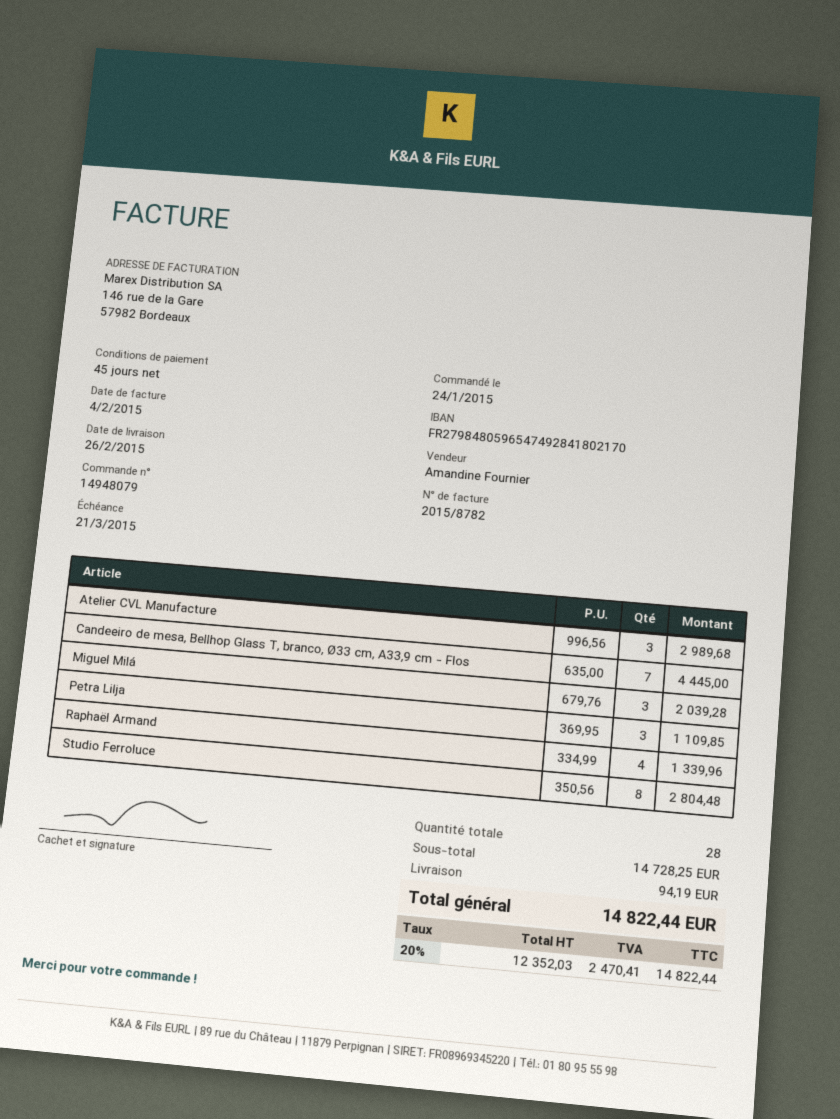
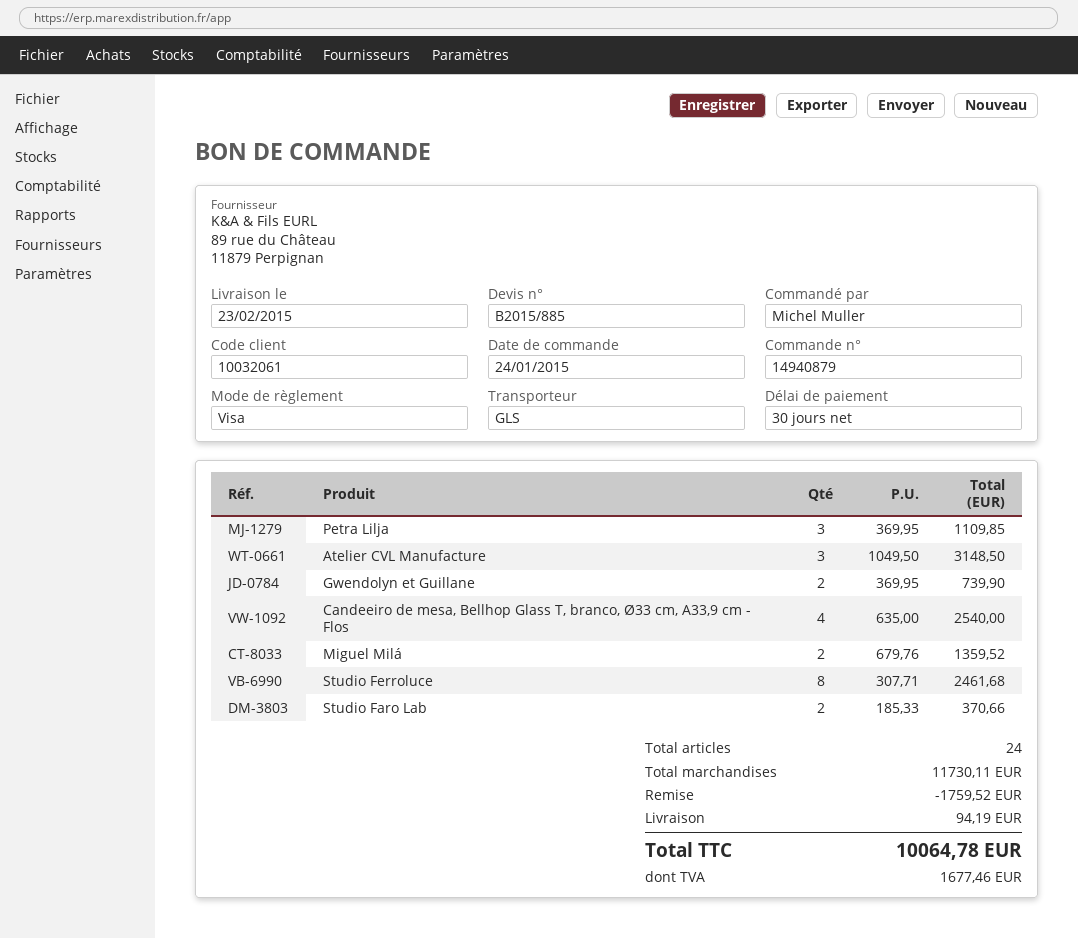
order number: 14948079 -> 14940879
delivery date: 2015-02-26 -> 2015-02-23
payment terms: 45 days -> 30 days
Atelier CVL Manufacture: 3 x 996.56 = 2989.68 -> 3 x 1049.50 = 3148.50
Candeeiro de mesa, Bellhop Glass T, branco, Ø33 cm, A33,9 cm - Flos: 7 x 635.00 = 4445.00 -> 4 x 635.00 = 2540.00
Miguel Milá: 3 x 679.76 = 2039.28 -> 2 x 679.76 = 1359.52
Raphaël Armand: 4 x 334.99 = 1339.96 -> none
Studio Ferroluce: 8 x 350.56 = 2804.48 -> 8 x 307.71 = 2461.68
Gwendolyn et Guillane: none -> 2 x 369.95 = 739.90
Studio Faro Lab: none -> 2 x 185.33 = 370.66
total quantity: 28 -> 24
subtotal: 14728.25 -> 11730.11
discount: none -> 1759.52
tax: 2470.41 -> 1677.46
total: 14822.44 -> 10064.78

